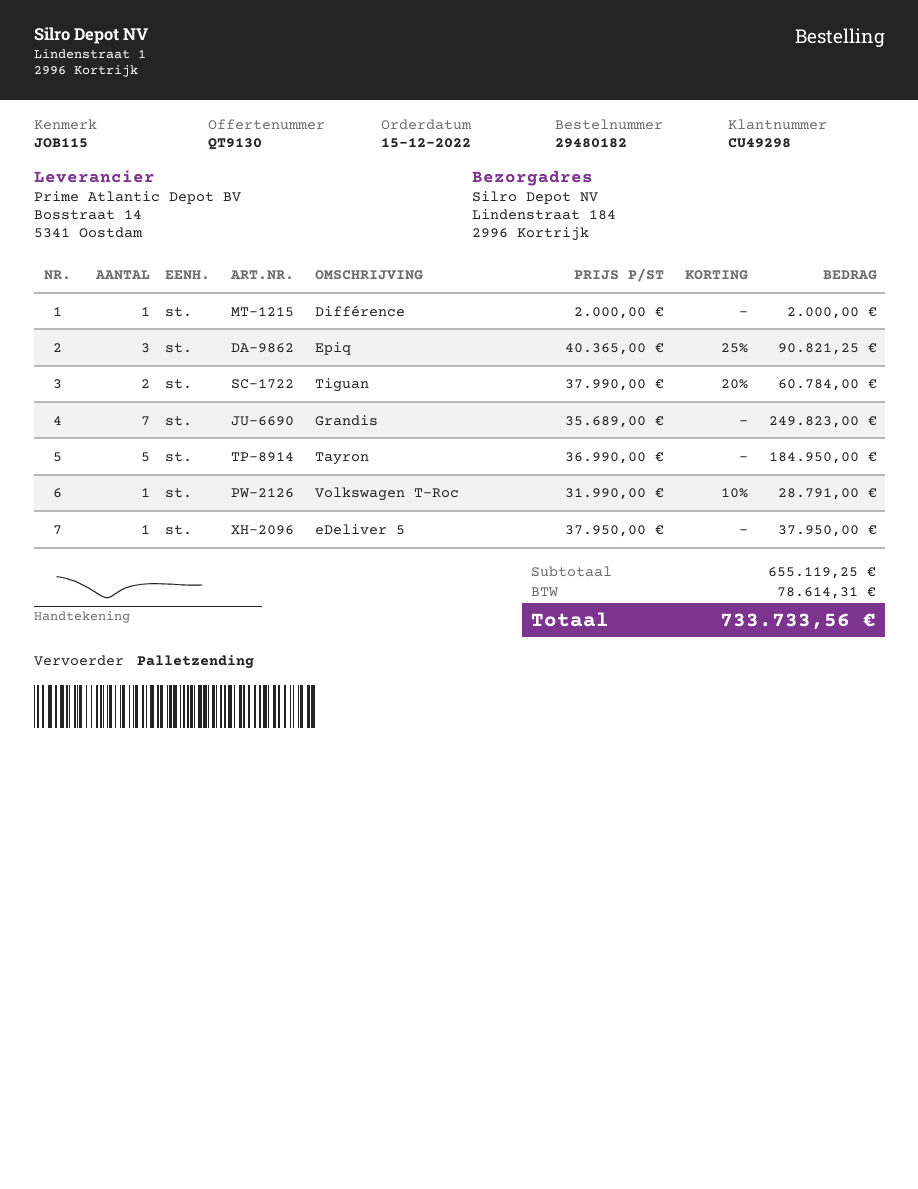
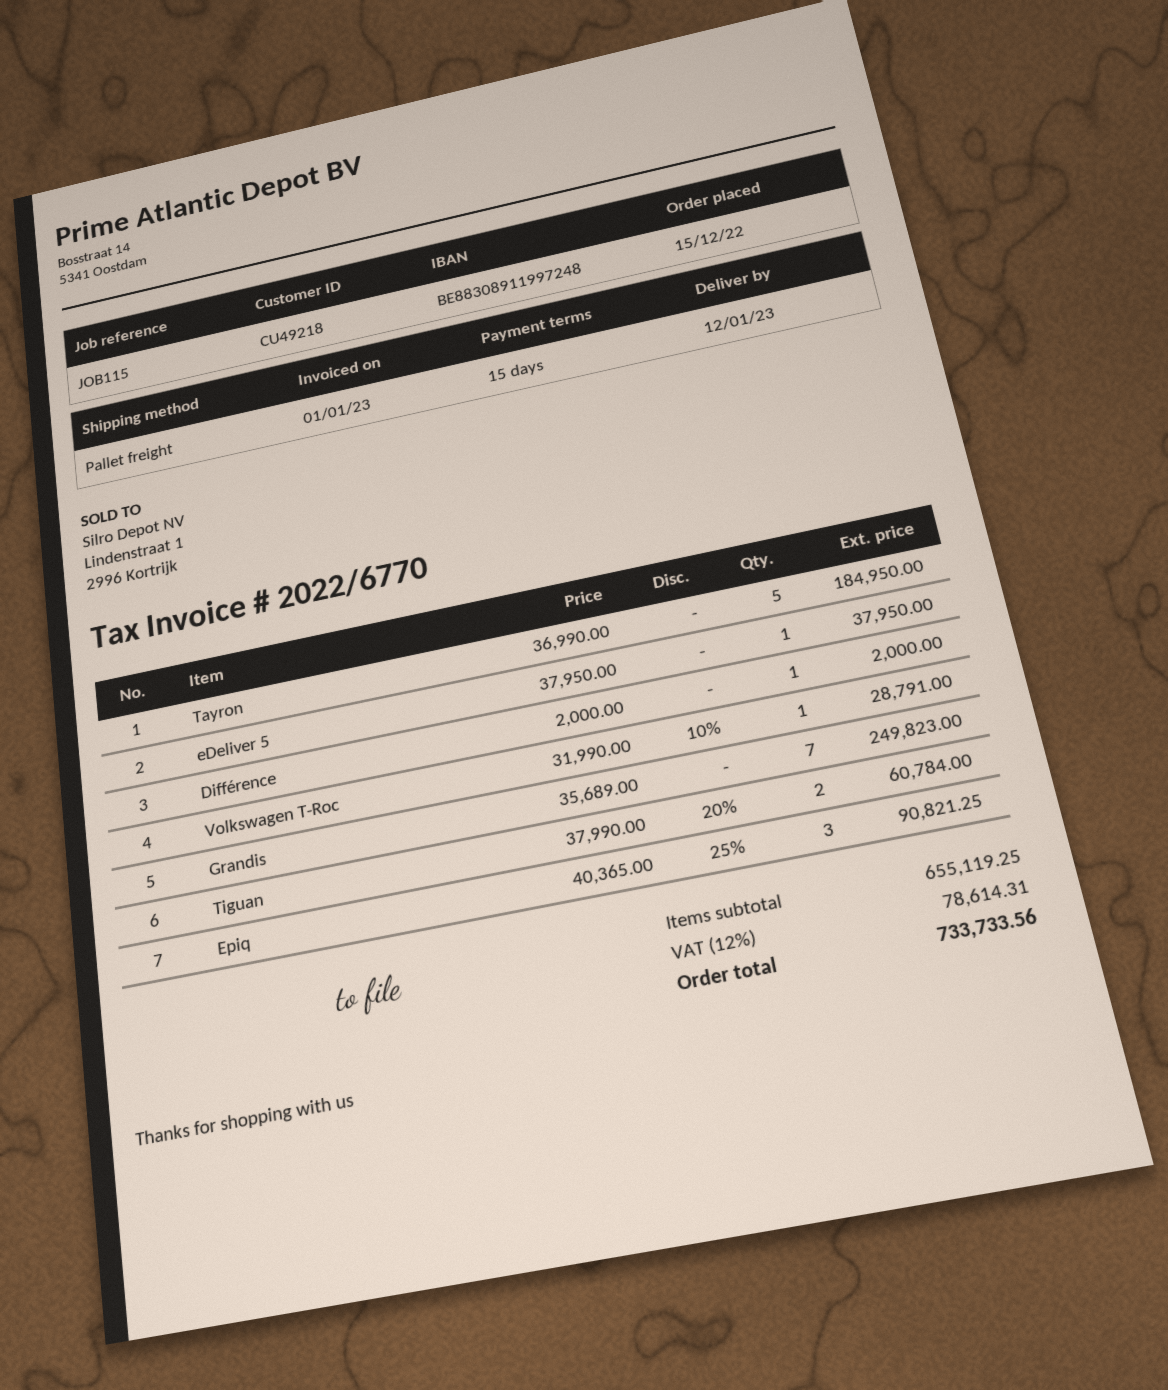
customer number: CU49298 -> CU49218

